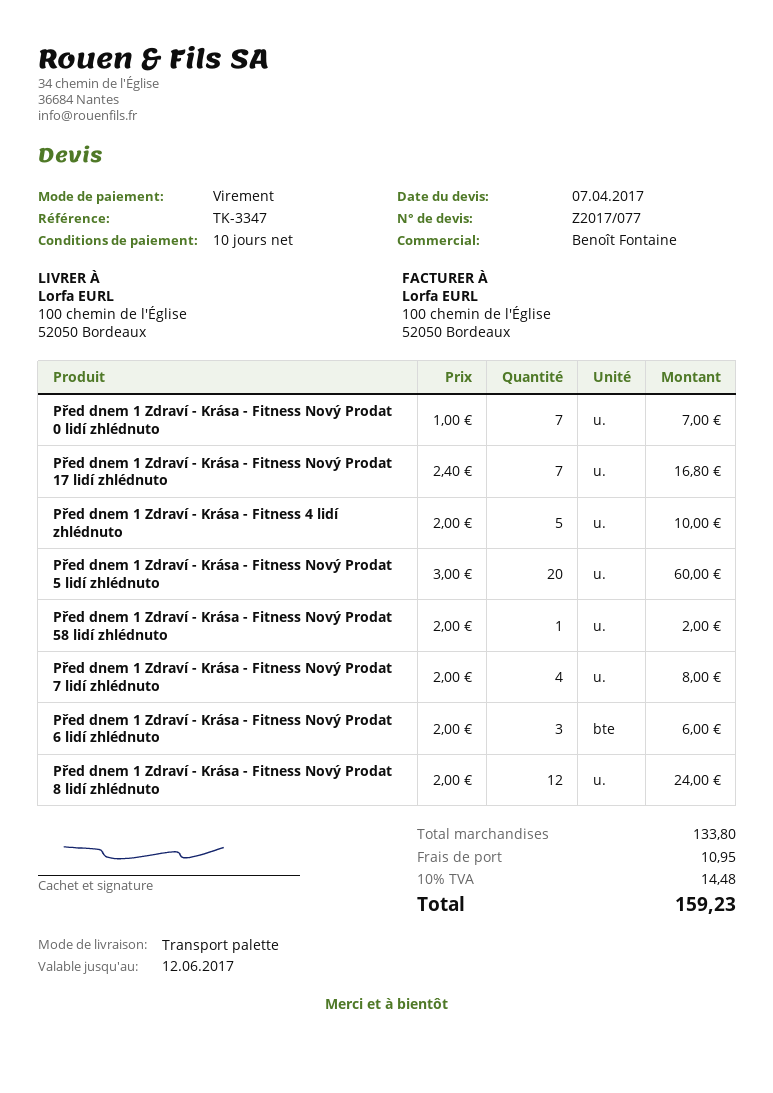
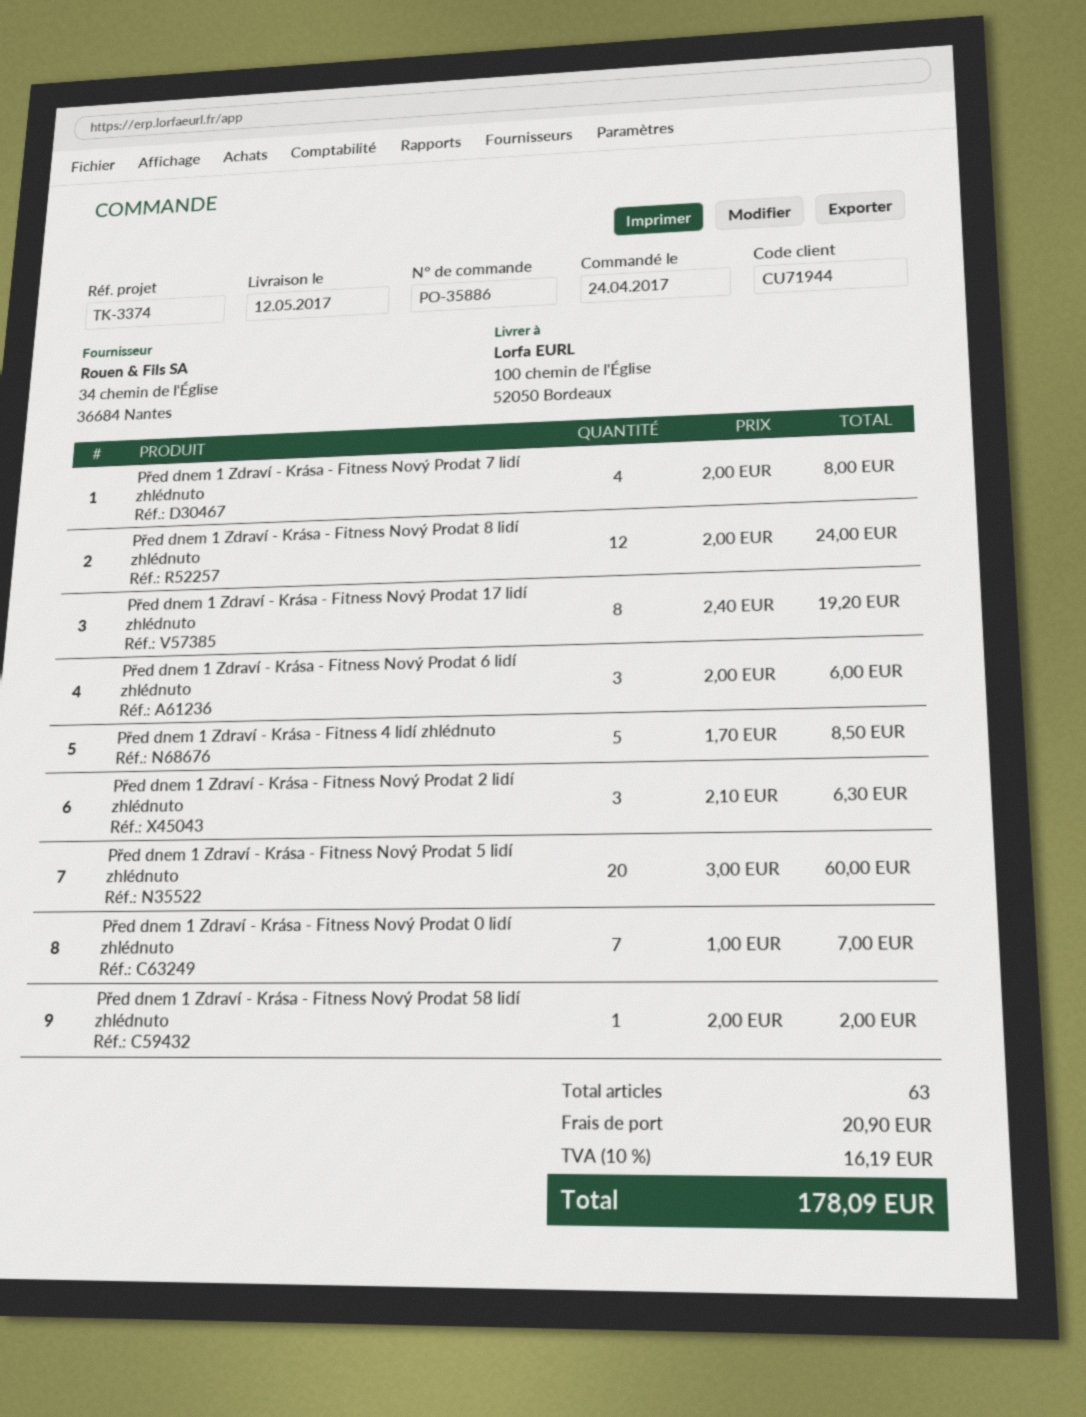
reference: TK-3347 -> TK-3374
Před dnem 1 Zdraví - Krása - Fitness Nový Prodat 17 lidí zhlédnuto: 7 x 2.40 = 16.80 -> 8 x 2.40 = 19.20
Před dnem 1 Zdraví - Krása - Fitness 4 lidí zhlédnuto: 5 x 2.00 = 10.00 -> 5 x 1.70 = 8.50
Před dnem 1 Zdraví - Krása - Fitness Nový Prodat 2 lidí zhlédnuto: none -> 3 x 2.10 = 6.30
shipping: 10.95 -> 20.90
tax: 10% = 14.48 -> 10% = 16.19
total: 159.23 -> 178.09

